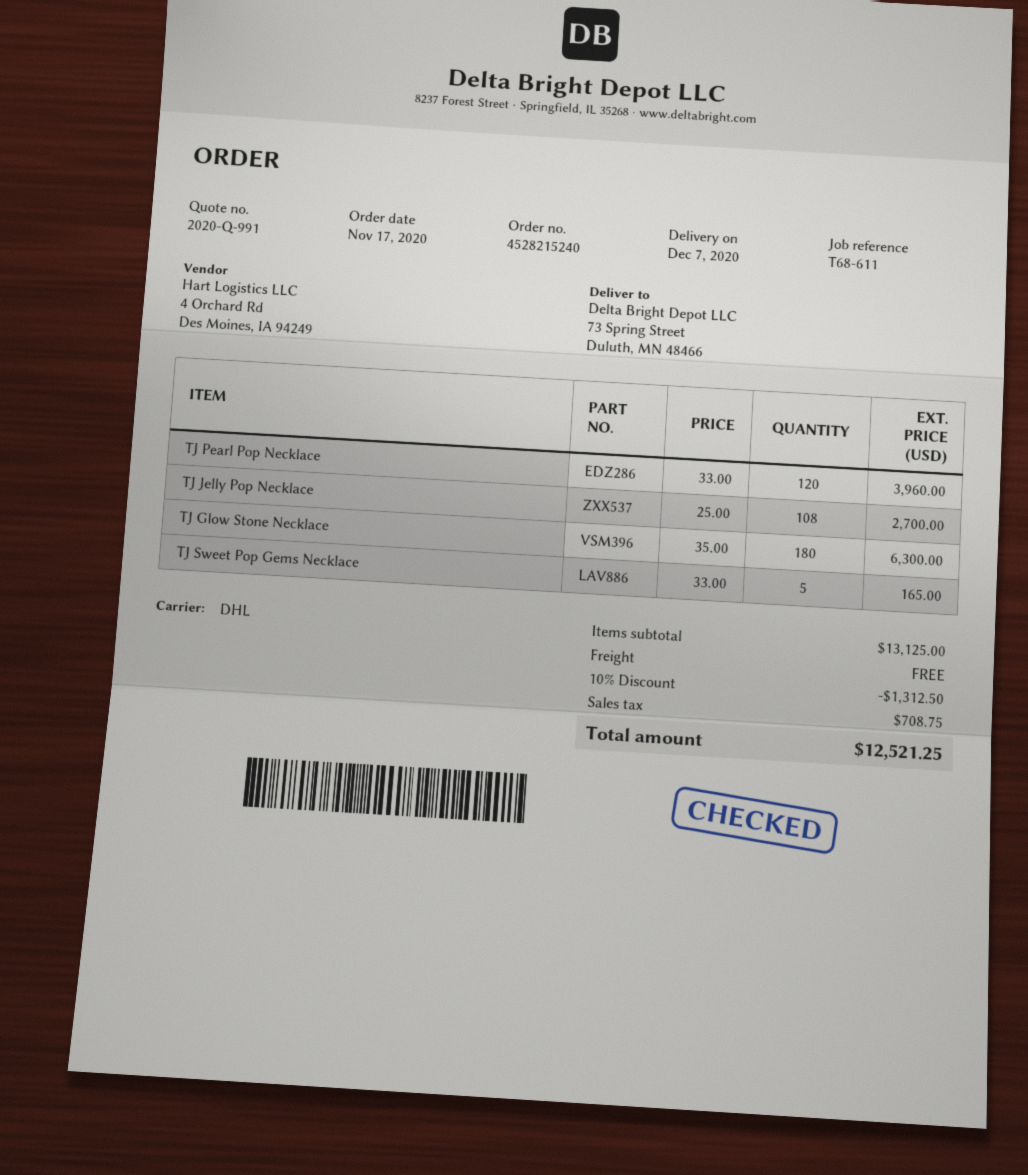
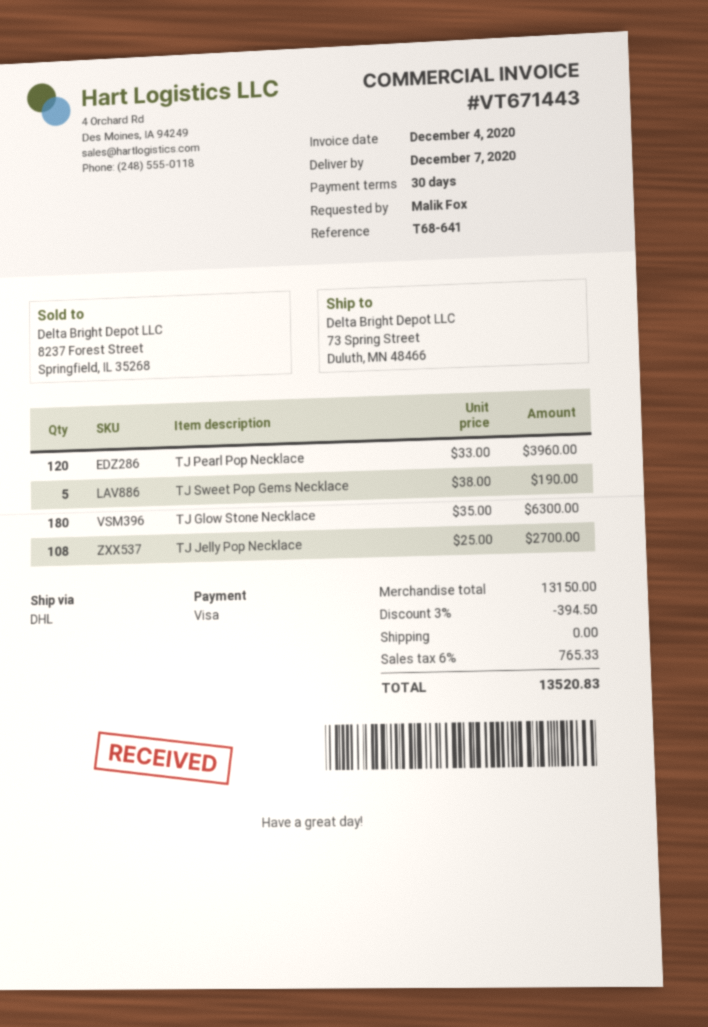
reference: T68-611 -> T68-641
TJ Sweet Pop Gems Necklace: 5 x 33.00 = 165.00 -> 5 x 38.00 = 190.00
subtotal: 13125.00 -> 13150.00
discount: 10% = 1312.50 -> 3% = 394.50
tax: 708.75 -> 765.33
total: 12521.25 -> 13520.83

